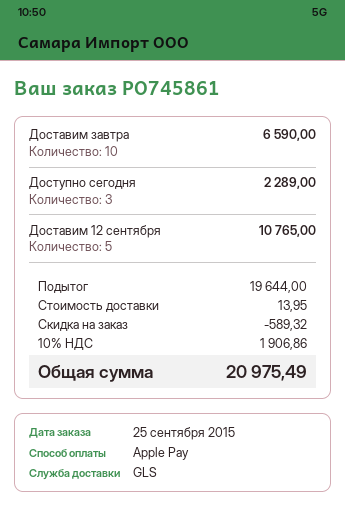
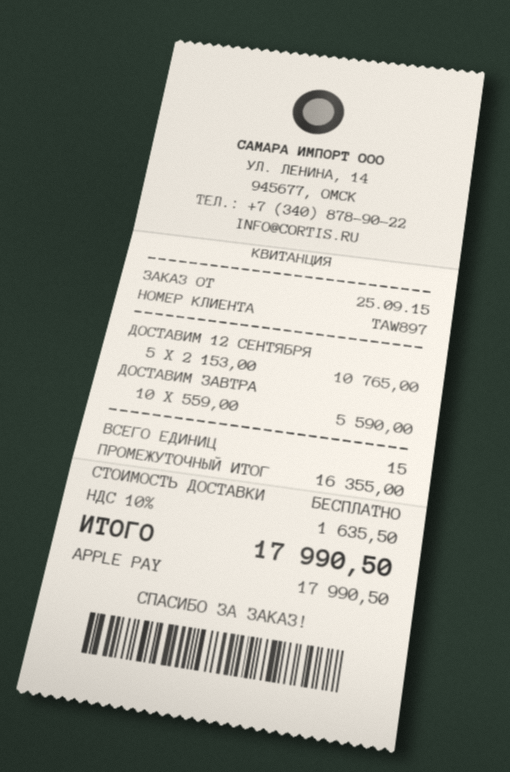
Доставим завтра: 10 for 6590.00 -> 10 for 5590.00
Доступно сегодня: 3 for 2289.00 -> none
subtotal: 19644.00 -> 16355.00
discount: 589.32 -> none
shipping: 13.95 -> 0.00
tax: 10% = 1906.86 -> 10% = 1635.50
total: 20975.49 -> 17990.50

